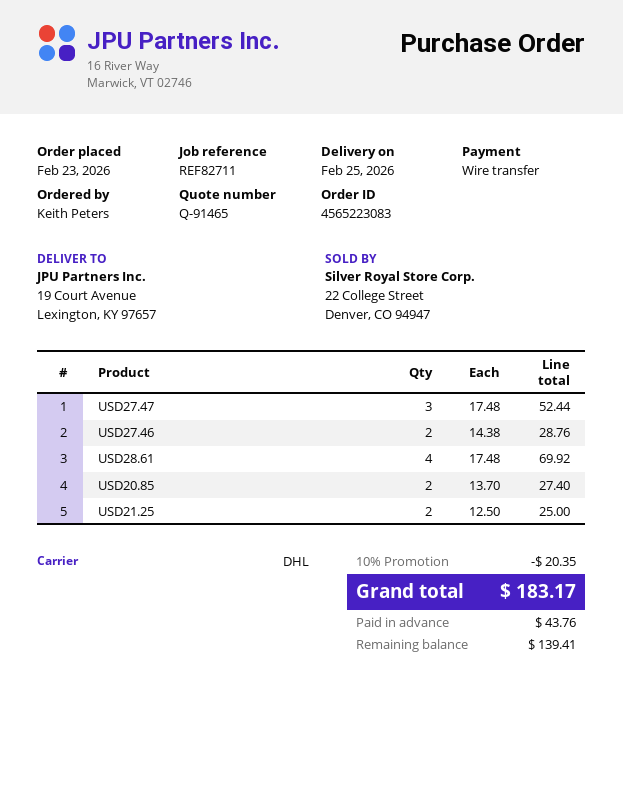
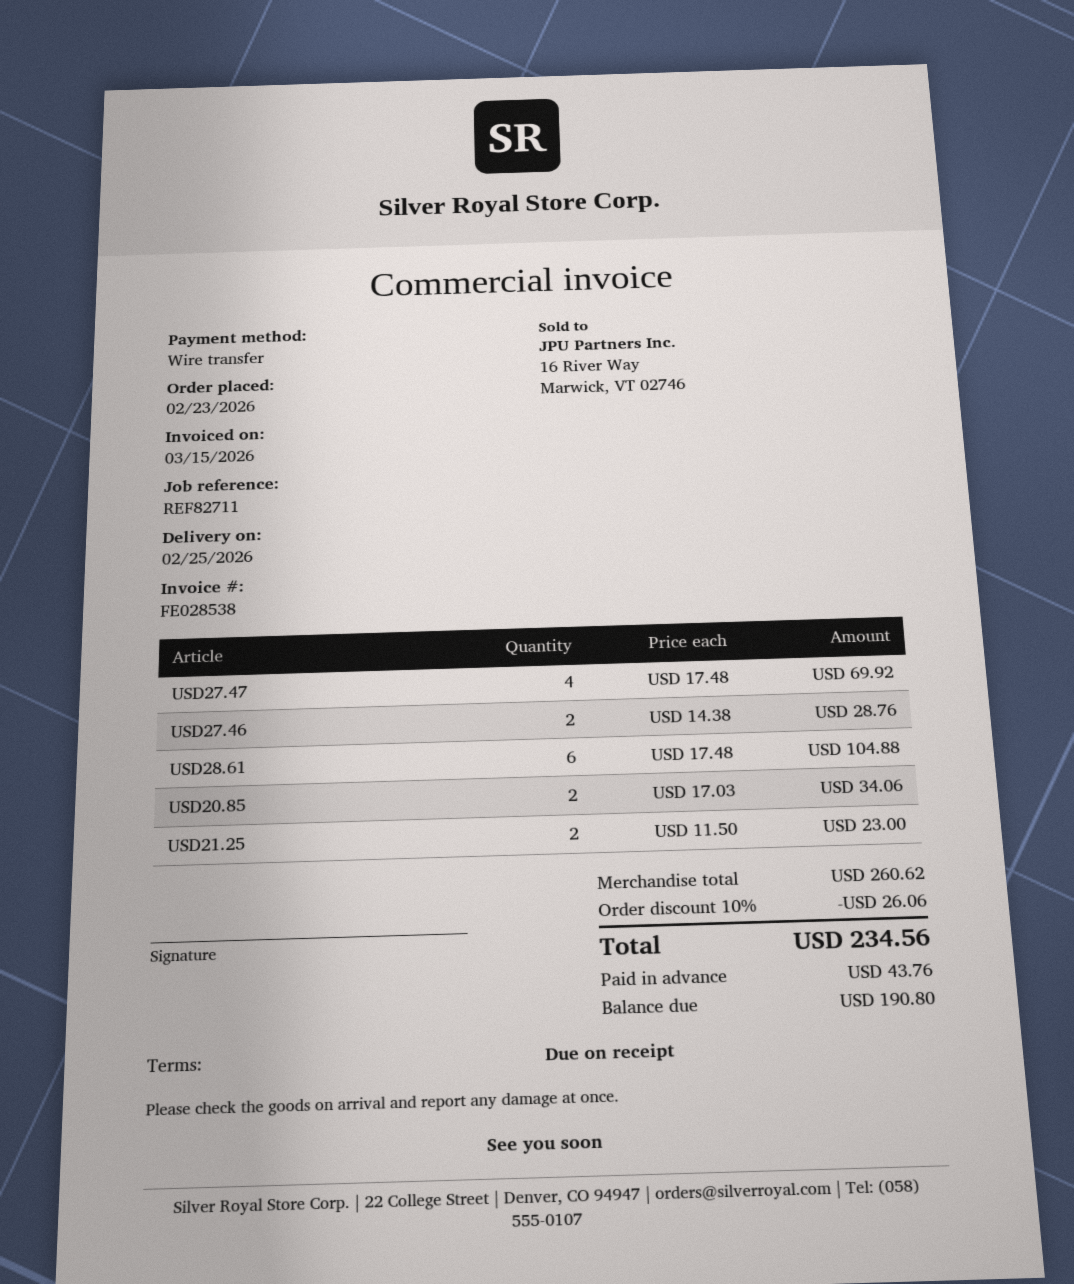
USD27.47: 3 x 17.48 = 52.44 -> 4 x 17.48 = 69.92
USD28.61: 4 x 17.48 = 69.92 -> 6 x 17.48 = 104.88
USD20.85: 2 x 13.70 = 27.40 -> 2 x 17.03 = 34.06
USD21.25: 2 x 12.50 = 25.00 -> 2 x 11.50 = 23.00
discount: 10% = 20.35 -> 10% = 26.06
total: 183.17 -> 234.56
balance: 139.41 -> 190.80

